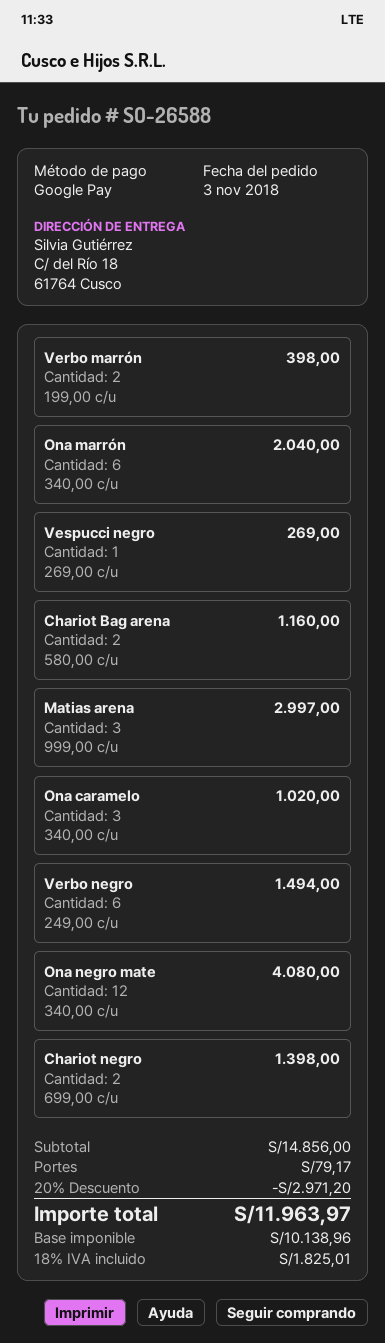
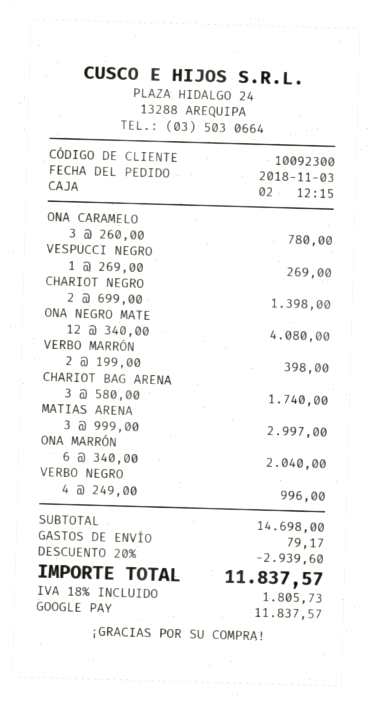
Chariot Bag arena: 2 x 580.00 = 1160.00 -> 3 x 580.00 = 1740.00
Ona caramelo: 3 x 340.00 = 1020.00 -> 3 x 260.00 = 780.00
Verbo negro: 6 x 249.00 = 1494.00 -> 4 x 249.00 = 996.00
subtotal: 14856.00 -> 14698.00
discount: 20% = 2971.20 -> 20% = 2939.60
tax: 18% = 1825.01 -> 18% = 1805.73
total: 11963.97 -> 11837.57

